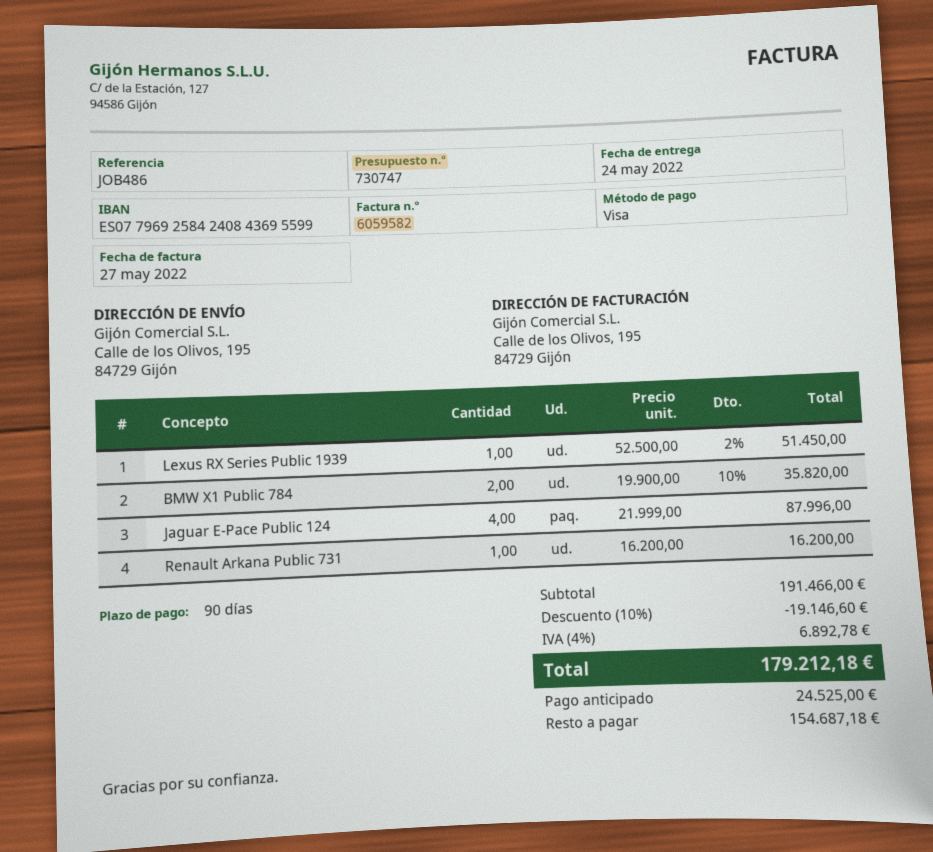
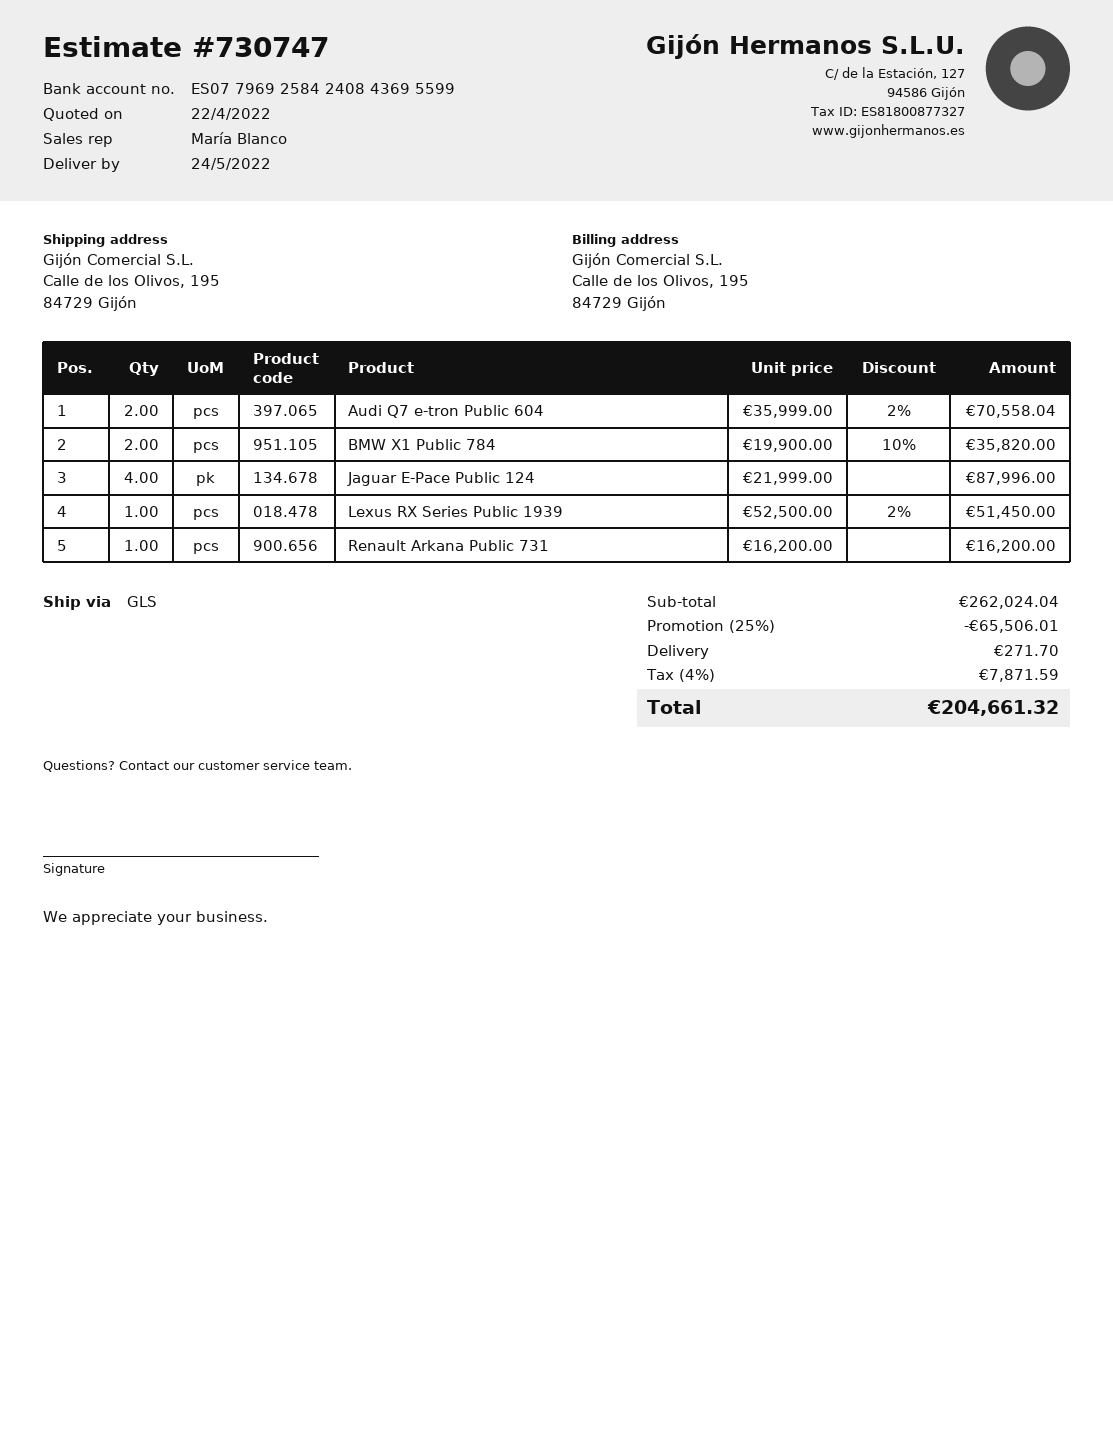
Audi Q7 e-tron Public 604: none -> 2 x 35999.00 - 2% = 70558.04
subtotal: 191466.00 -> 262024.04
discount: 10% = 19146.60 -> 25% = 65506.01
shipping: none -> 271.70
tax: 4% = 6892.78 -> 4% = 7871.59
total: 179212.18 -> 204661.32

